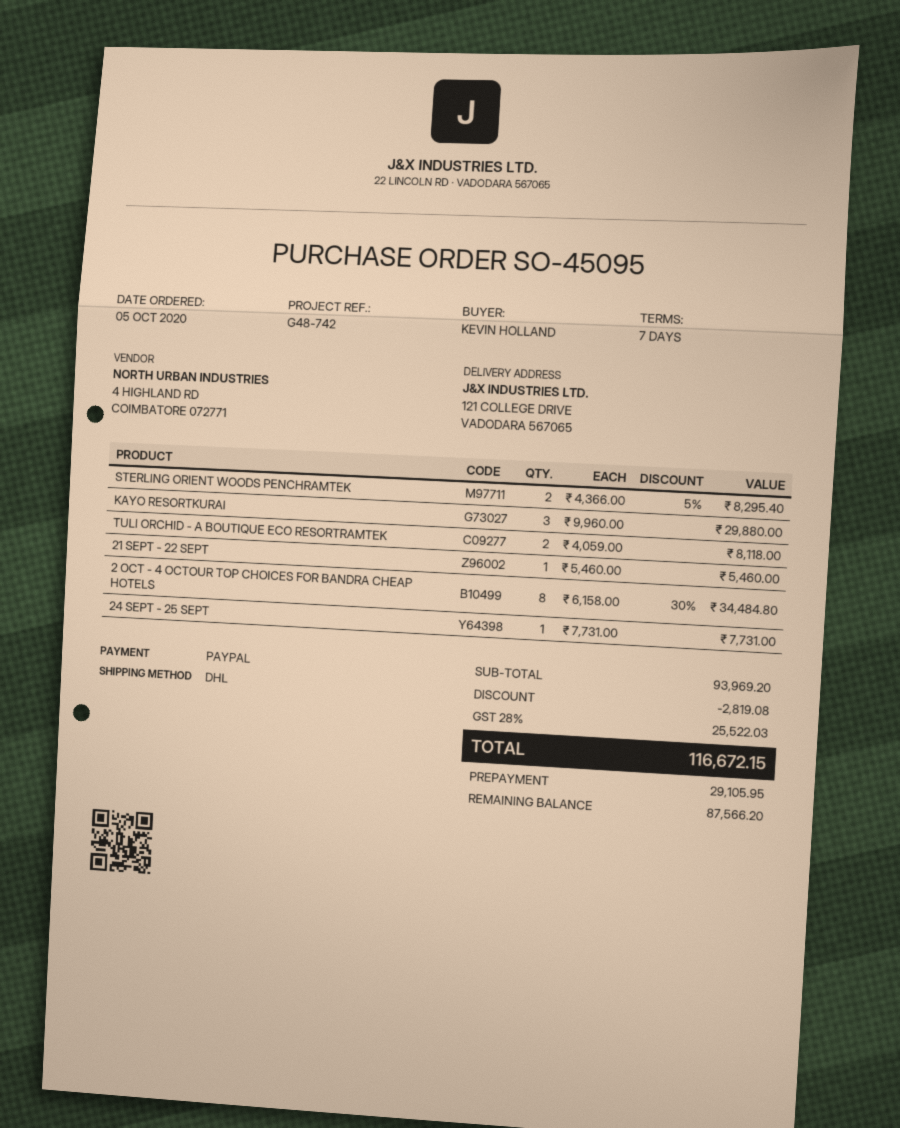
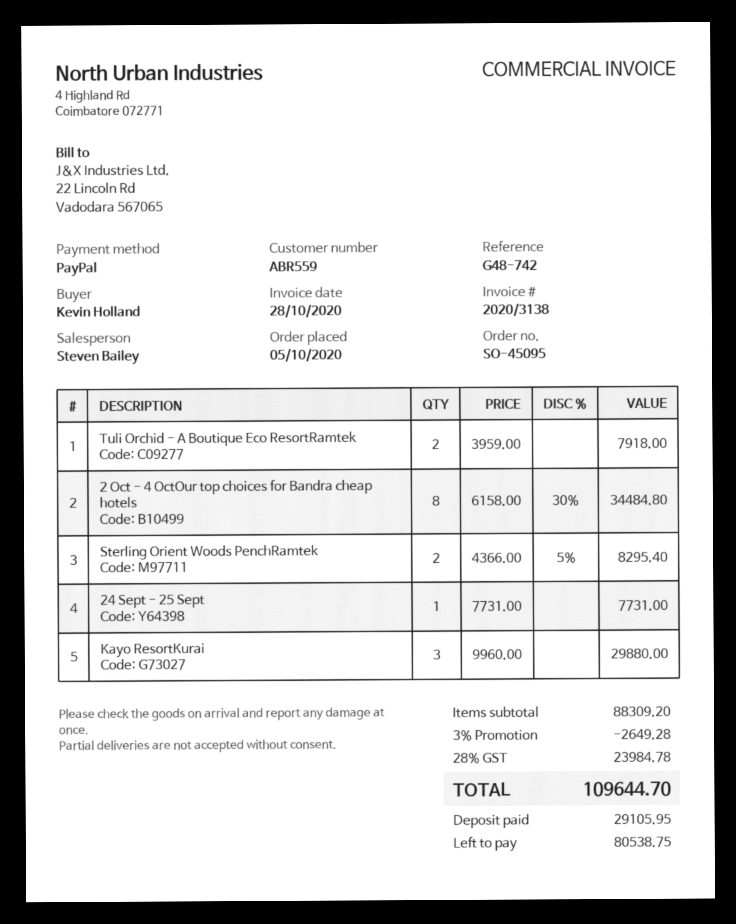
TULI ORCHID - A BOUTIQUE ECO RESORTRAMTEK: 2 x 4059.00 = 8118.00 -> 2 x 3959.00 = 7918.00
21 SEPT - 22 SEPT: 1 x 5460.00 = 5460.00 -> none
subtotal: 93969.20 -> 88309.20
discount: 2819.08 -> 2649.28
tax: 28% = 25522.03 -> 28% = 23984.78
total: 116672.15 -> 109644.70
balance: 87566.20 -> 80538.75

